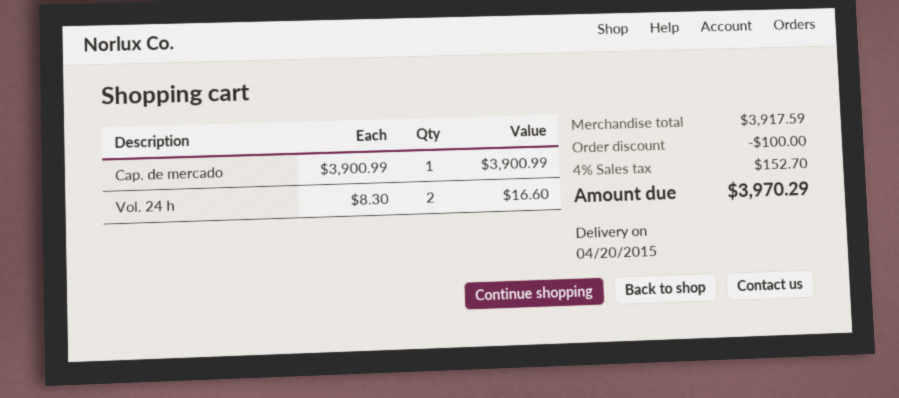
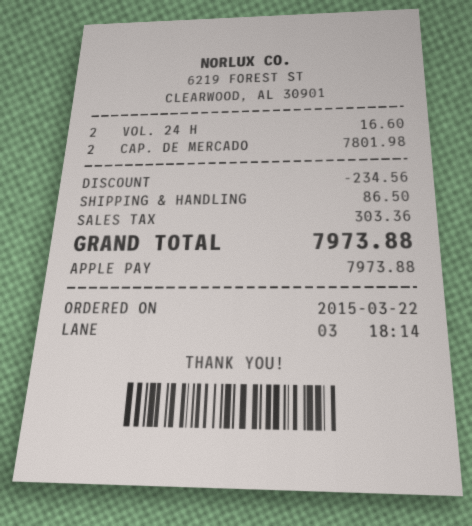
Cap. de mercado: 1 for 3900.99 -> 2 for 7801.98
discount: 100.00 -> 234.56
shipping: none -> 86.50
tax: 152.70 -> 303.36
total: 3970.29 -> 7973.88

